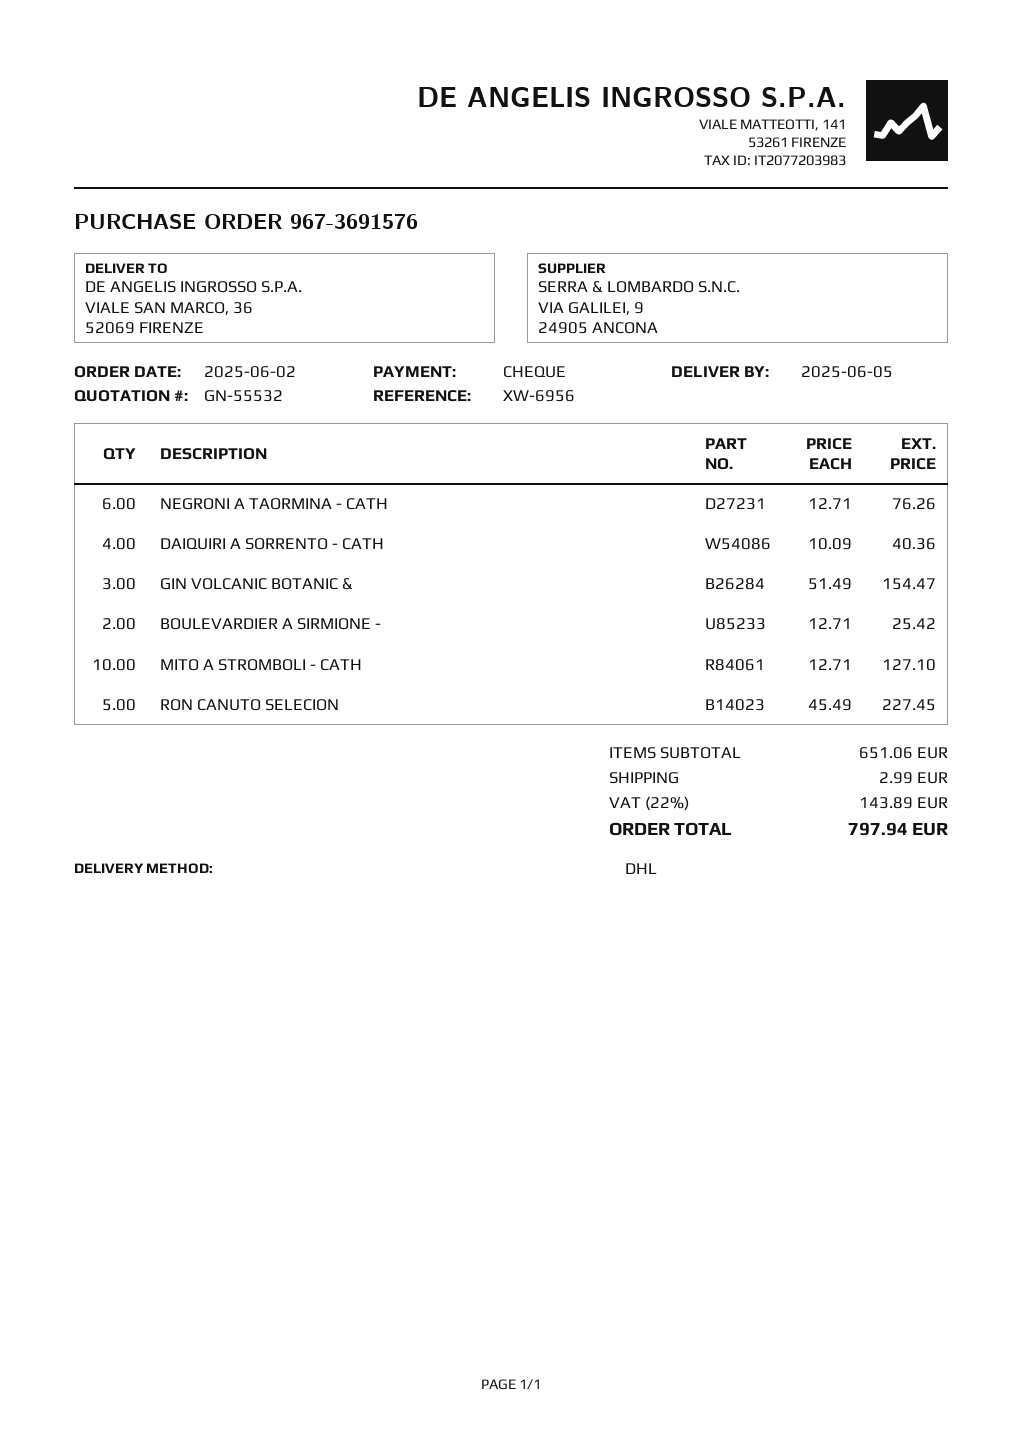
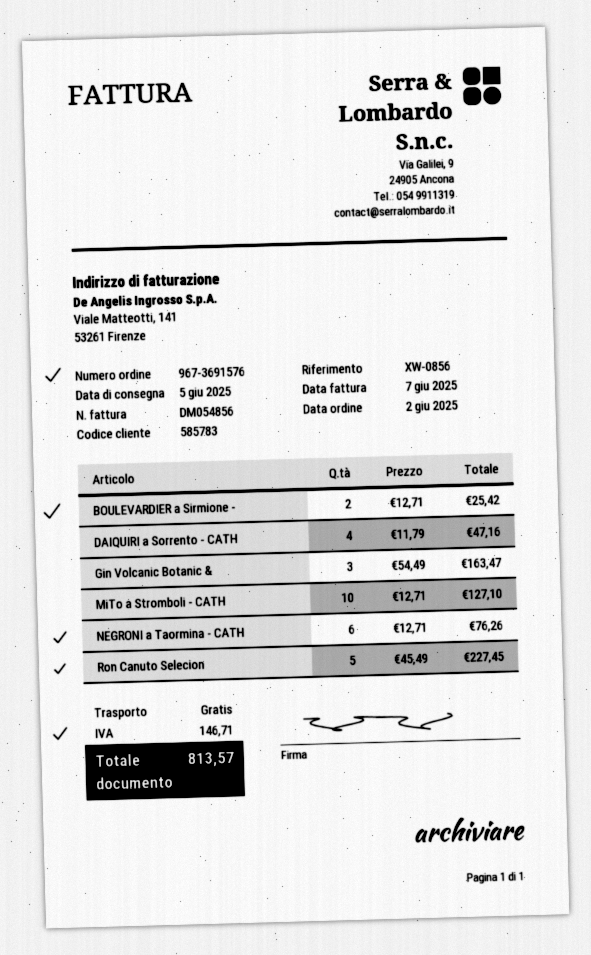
reference: XW-6956 -> XW-0856
DAIQUIRI A SORRENTO - CATH: 4 x 10.09 = 40.36 -> 4 x 11.79 = 47.16
GIN VOLCANIC BOTANIC &: 3 x 51.49 = 154.47 -> 3 x 54.49 = 163.47
shipping: 2.99 -> 0.00
tax: 143.89 -> 146.71
total: 797.94 -> 813.57

